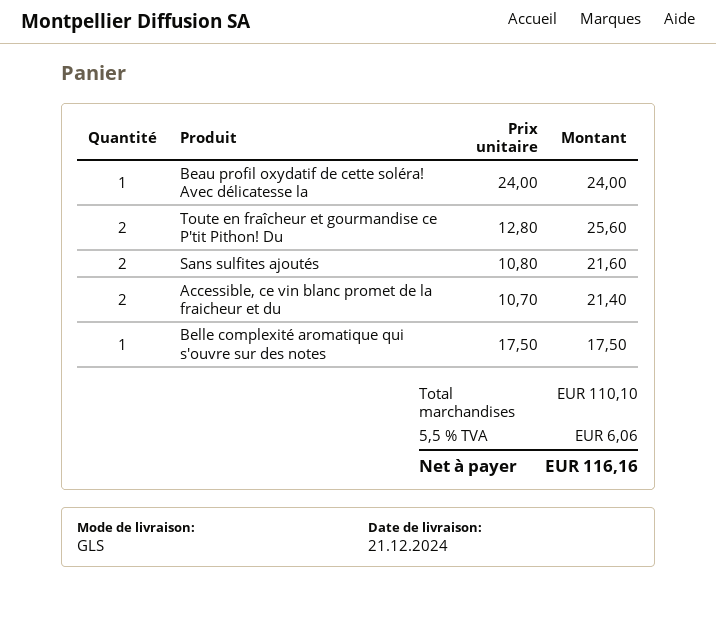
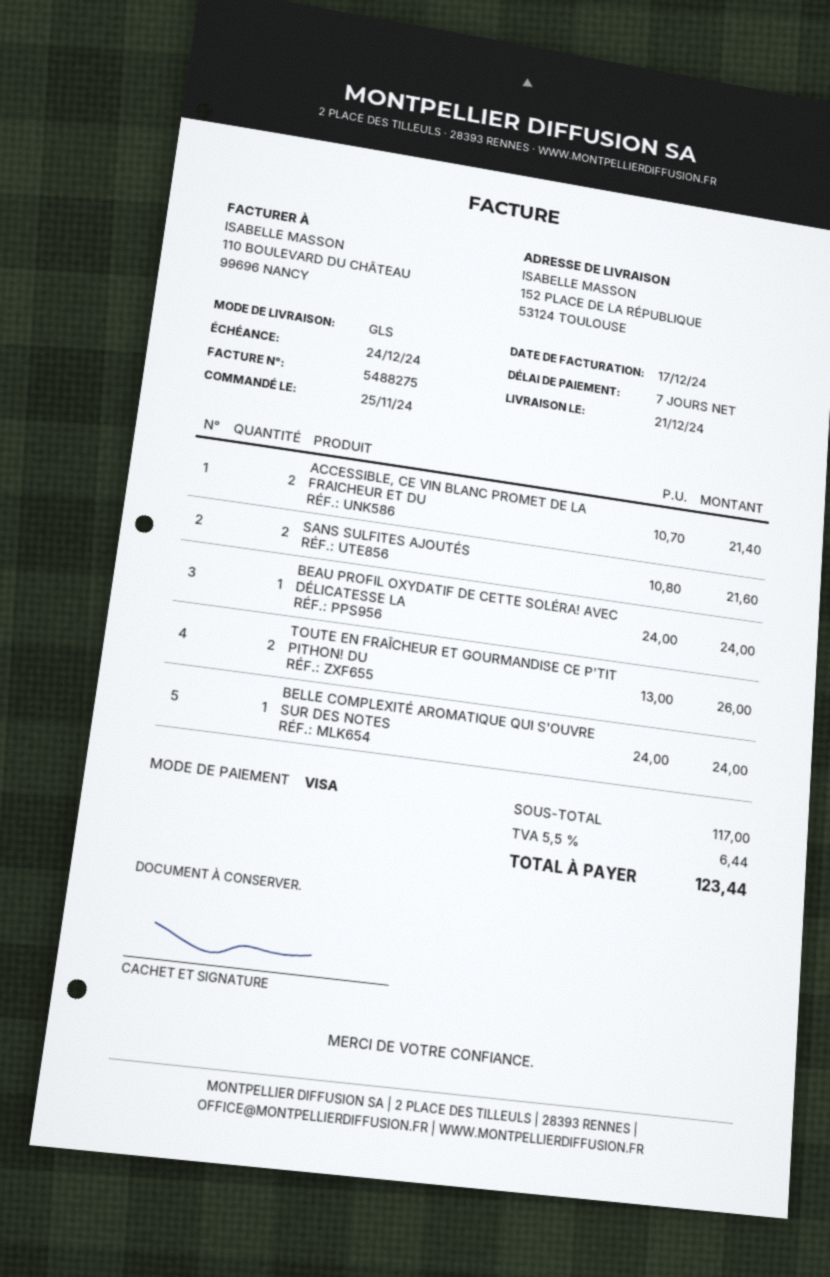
Toute en fraîcheur et gourmandise ce P'tit Pithon! Du: 2 x 12.80 = 25.60 -> 2 x 13.00 = 26.00
Belle complexité aromatique qui s'ouvre sur des notes: 1 x 17.50 = 17.50 -> 1 x 24.00 = 24.00
subtotal: 110.10 -> 117.00
tax: 5.5% = 6.06 -> 5.5% = 6.44
total: 116.16 -> 123.44

